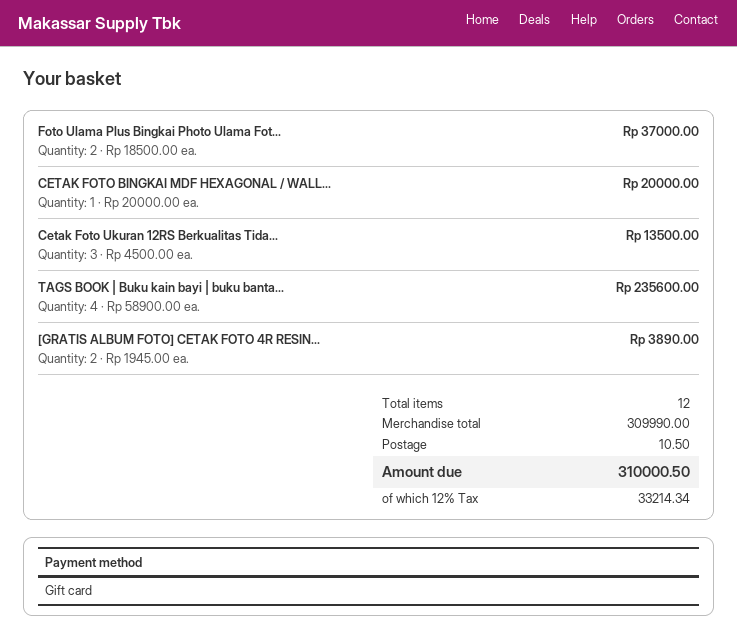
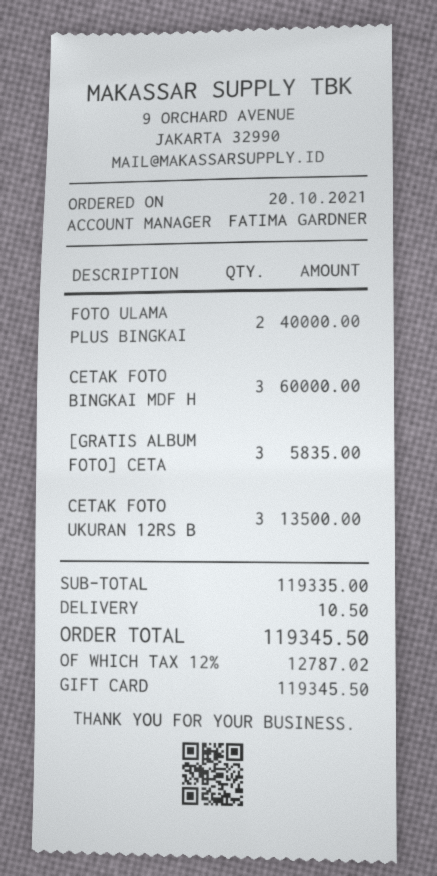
Foto Ulama Plus Bingkai Photo Ulama Fot...: 2 for 37000.00 -> 2 for 40000.00
CETAK FOTO BINGKAI MDF HEXAGONAL / WALL...: 1 for 20000.00 -> 3 for 60000.00
TAGS BOOK | Buku kain bayi | buku banta...: 4 for 235600.00 -> none
[GRATIS ALBUM FOTO] CETAK FOTO 4R RESIN...: 2 for 3890.00 -> 3 for 5835.00
subtotal: 309990.00 -> 119335.00
tax: 12% = 33214.34 -> 12% = 12787.02
total: 310000.50 -> 119345.50

